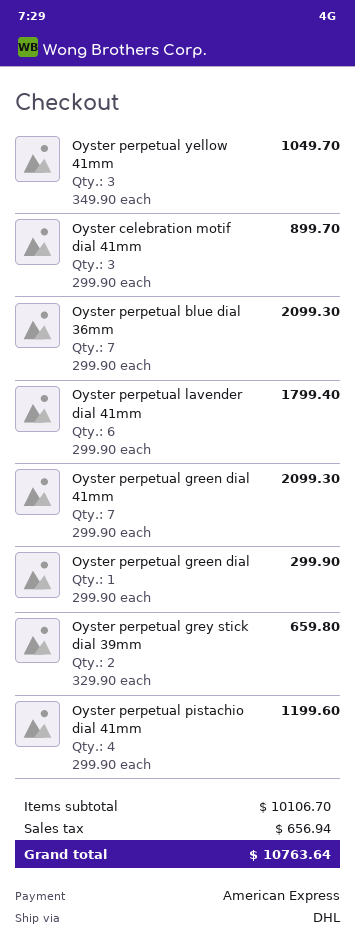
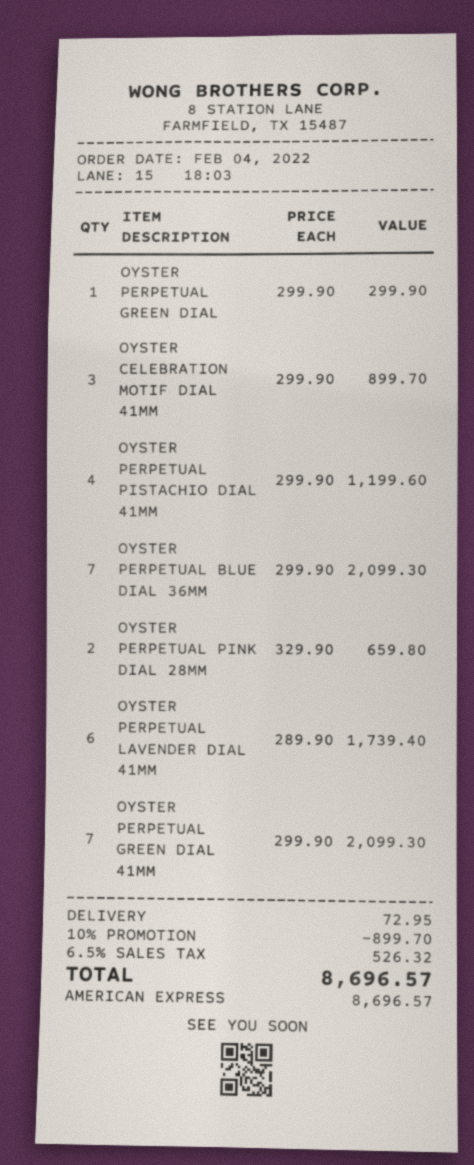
Oyster perpetual yellow 41mm: 3 x 349.90 = 1049.70 -> none
Oyster perpetual lavender dial 41mm: 6 x 299.90 = 1799.40 -> 6 x 289.90 = 1739.40
Oyster perpetual grey stick dial 39mm: 2 x 329.90 = 659.80 -> none
OYSTER PERPETUAL PINK DIAL 28MM: none -> 2 x 329.90 = 659.80
discount: none -> 10% = 899.70
shipping: none -> 72.95
tax: 656.94 -> 526.32
total: 10763.64 -> 8696.57

